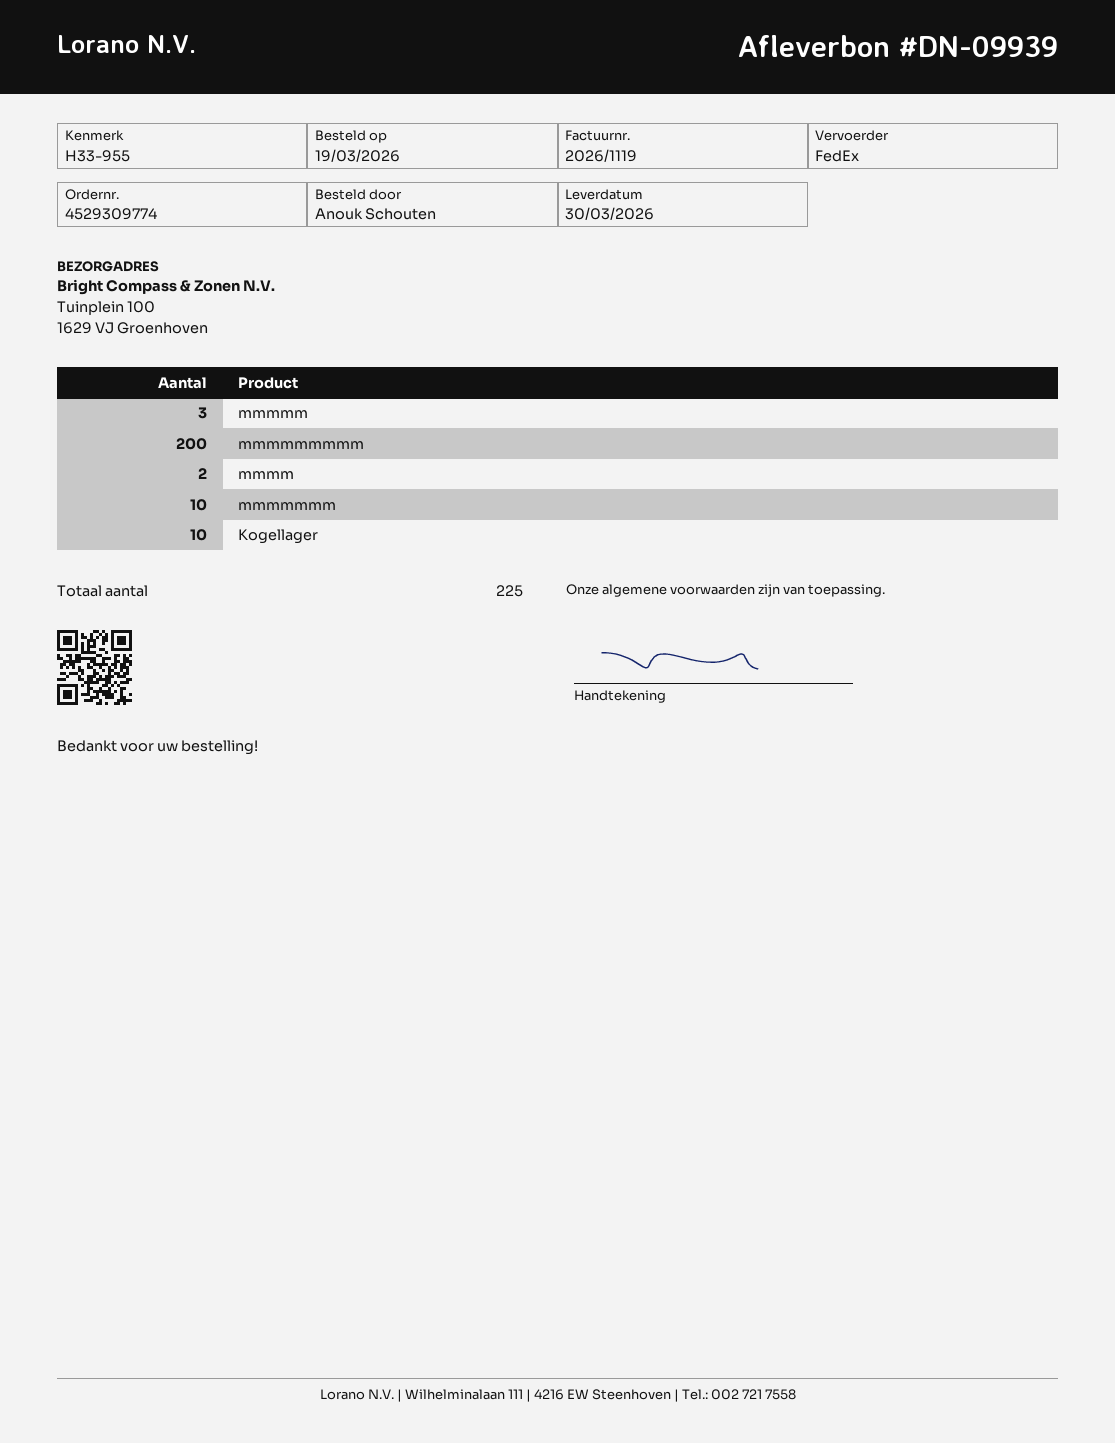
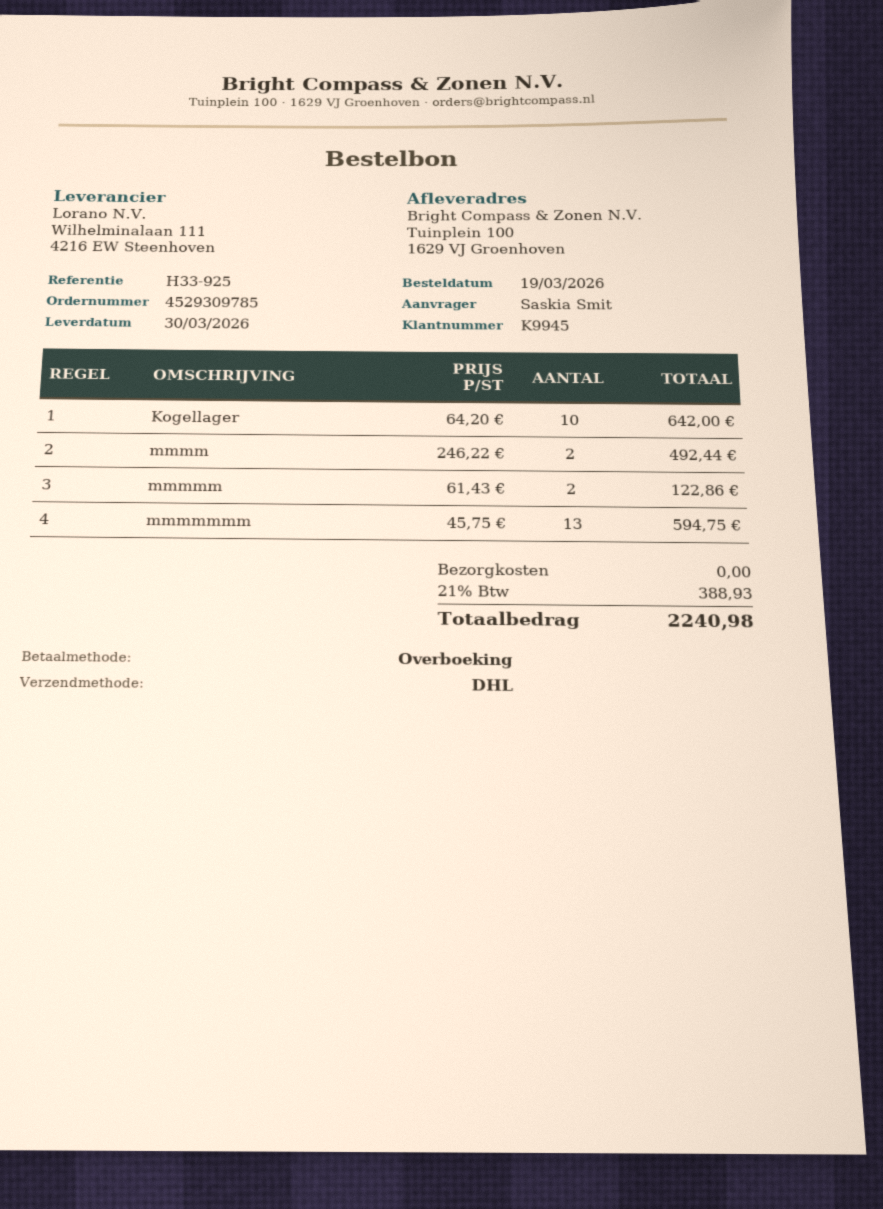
order number: 4529309774 -> 4529309785
reference: H33-955 -> H33-925
ordered by: Anouk Schouten -> Saskia Smit
shipping method: FedEx -> DHL
mmmmm: 3 -> 2
mmmmmmmmm: 200 -> none
mmmmmmm: 10 -> 13

